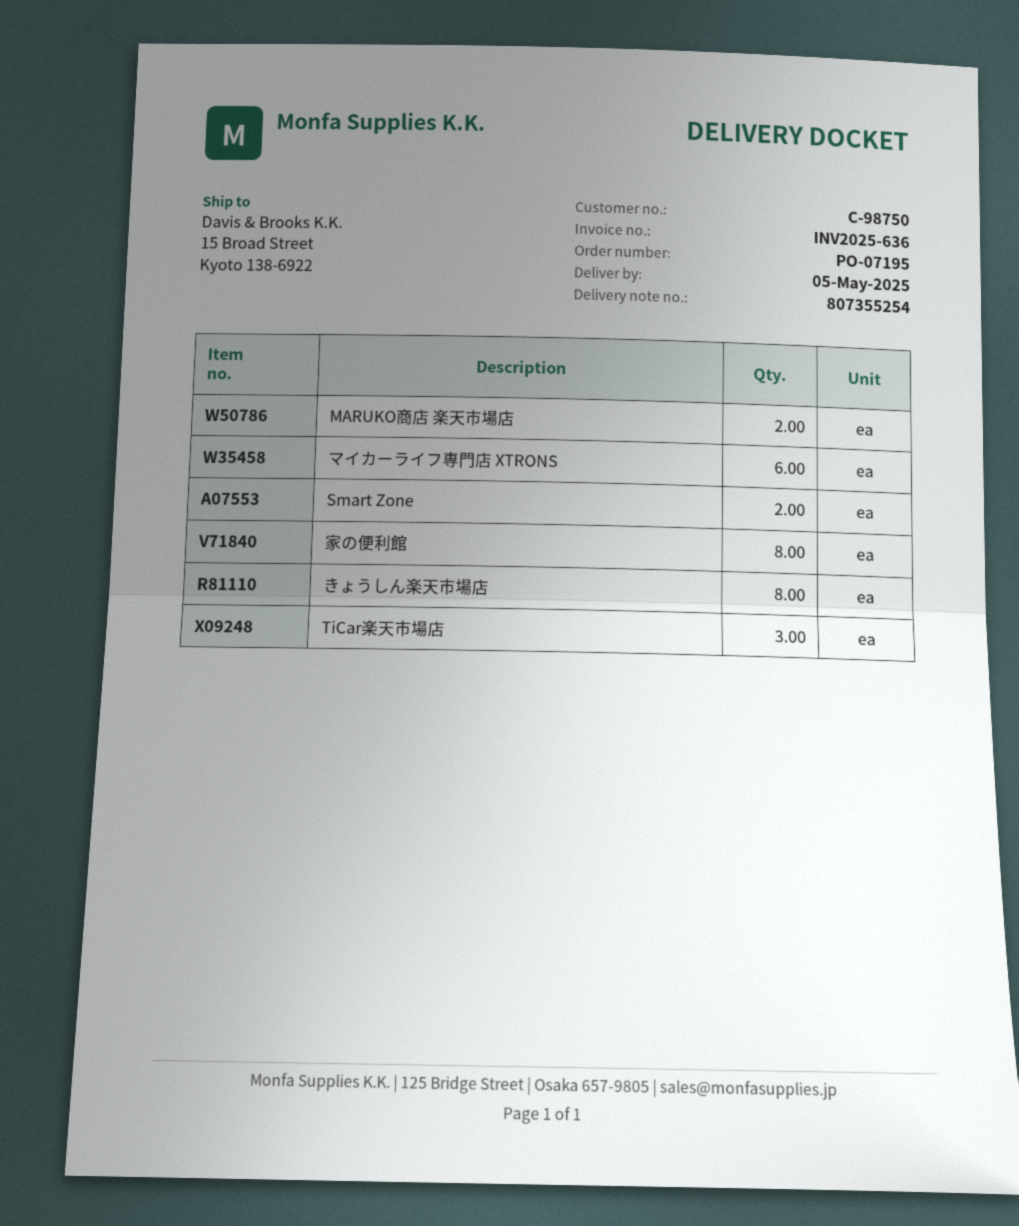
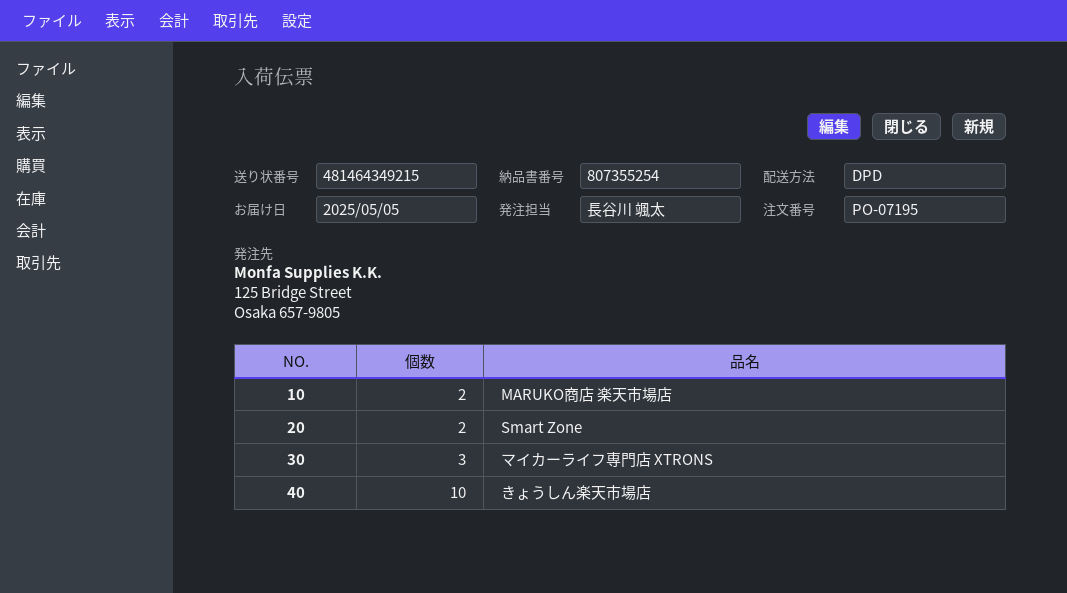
マイカーライフ専門店 XTRONS: 6 -> 3
家の便利館: 8 -> none
きょうしん楽天市場店: 8 -> 10
TiCar楽天市場店: 3 -> none

